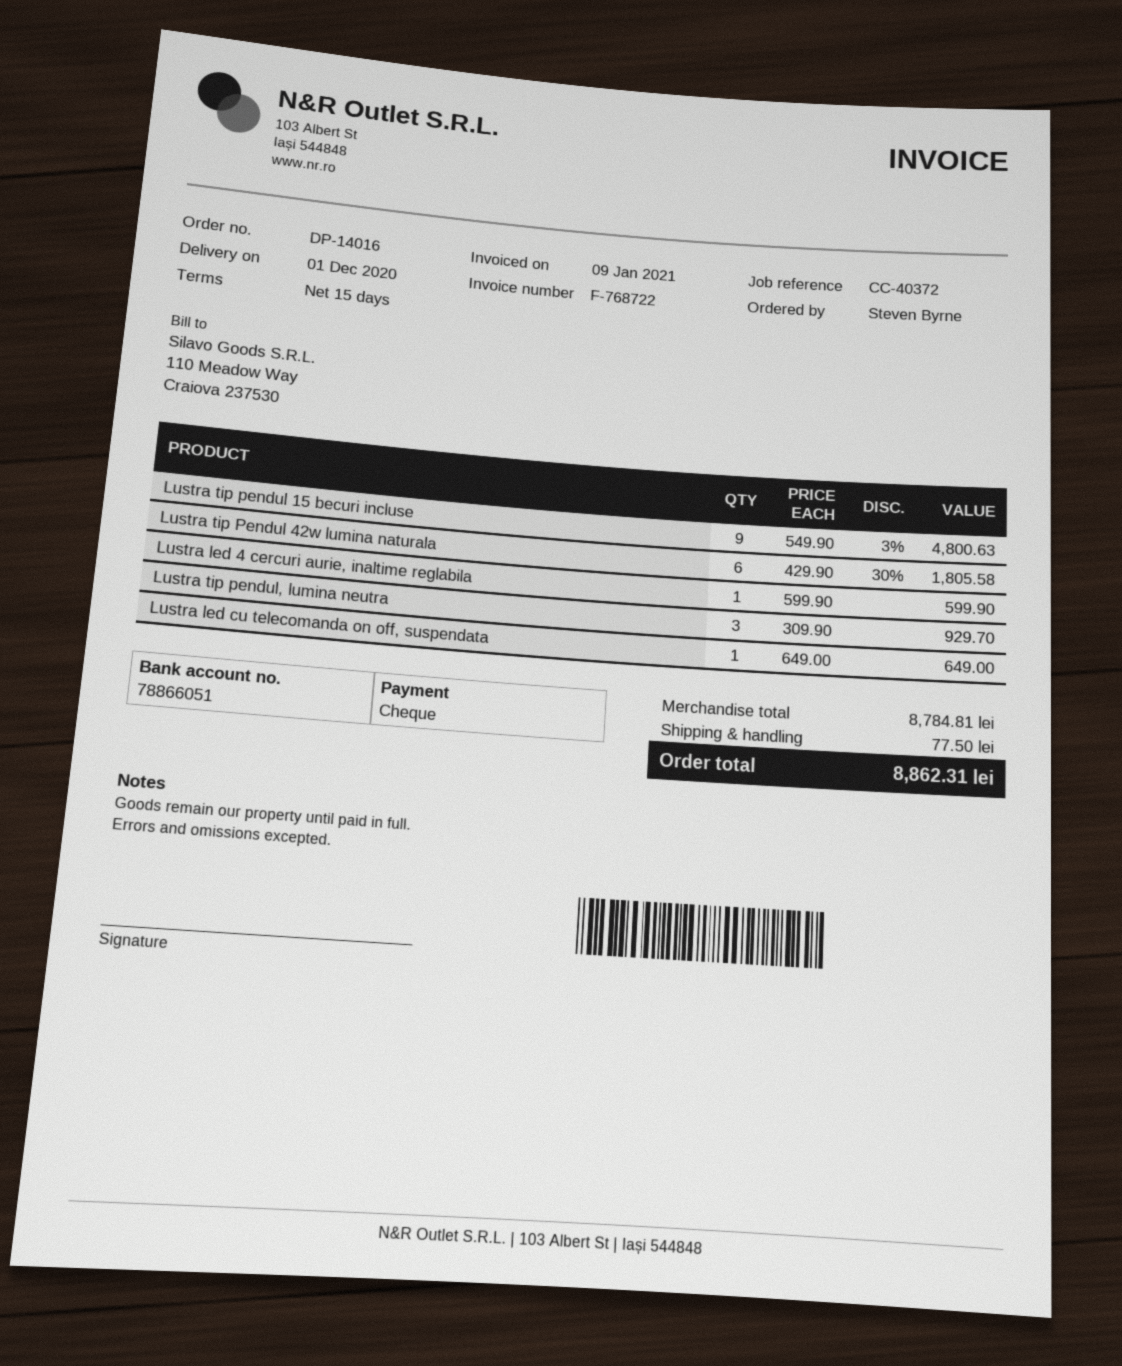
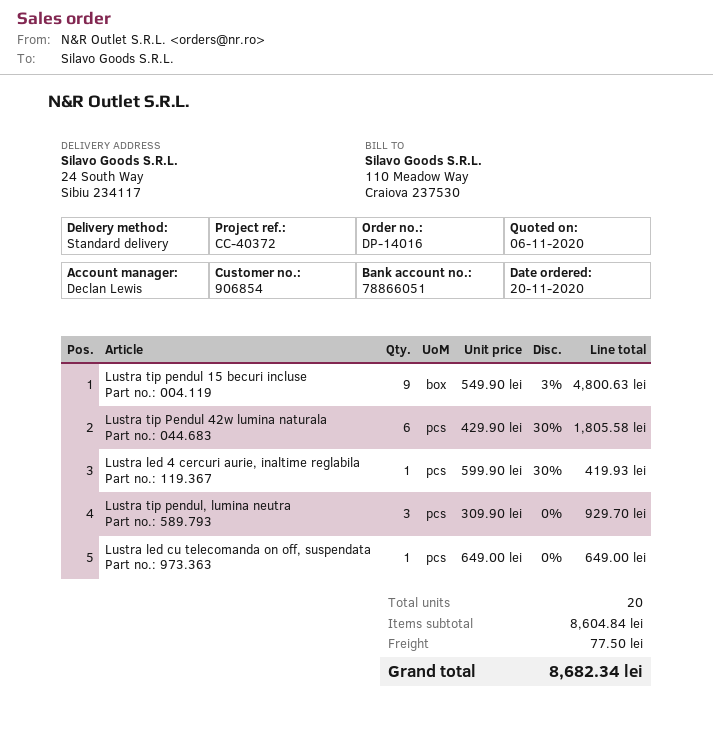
Lustra led 4 cercuri aurie, inaltime reglabila: 1 x 599.90 = 599.90 -> 1 x 599.90 - 30% = 419.93
subtotal: 8784.81 -> 8604.84
total: 8862.31 -> 8682.34

